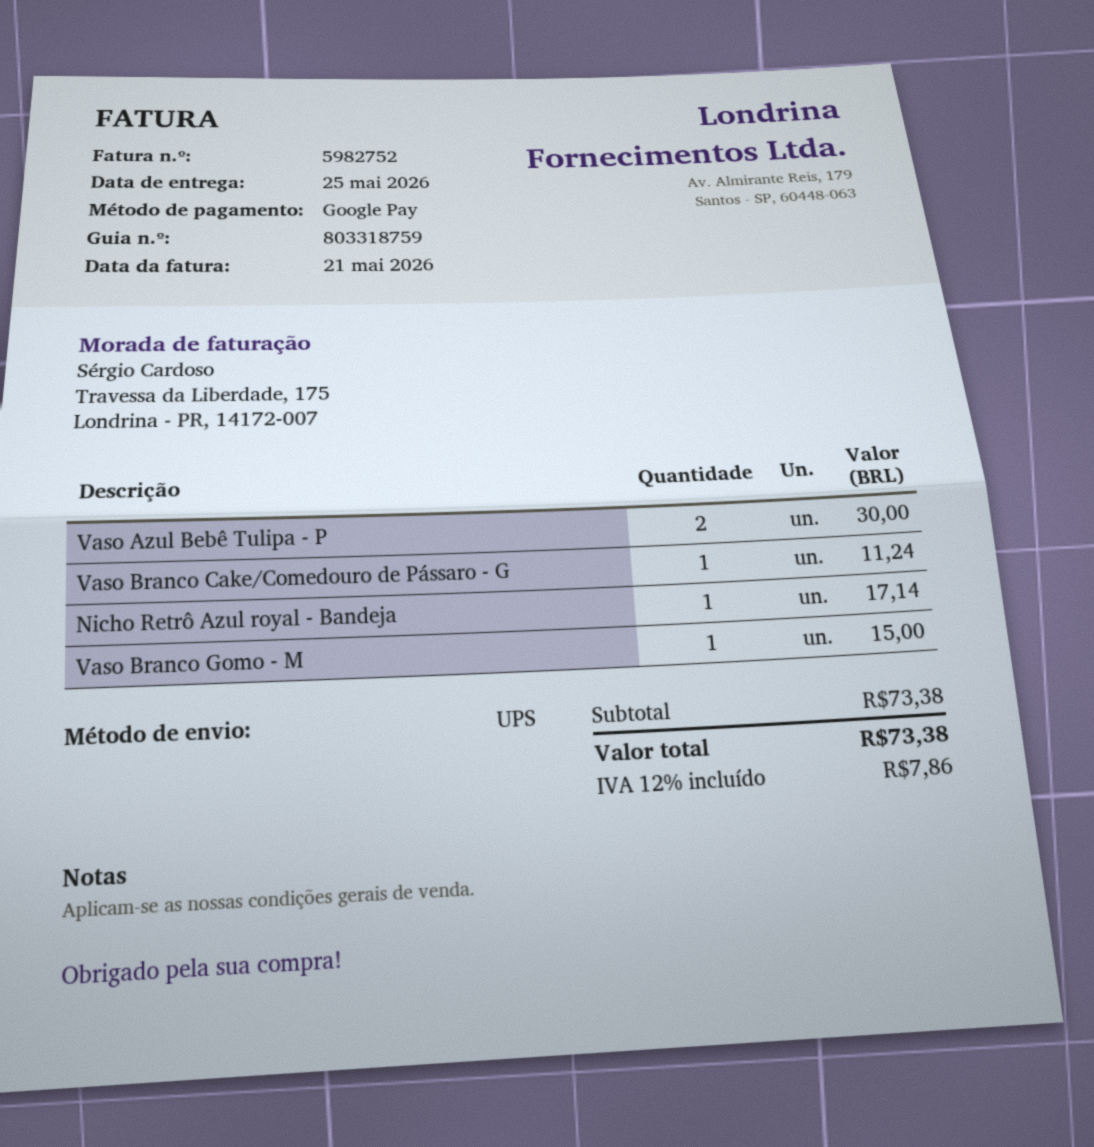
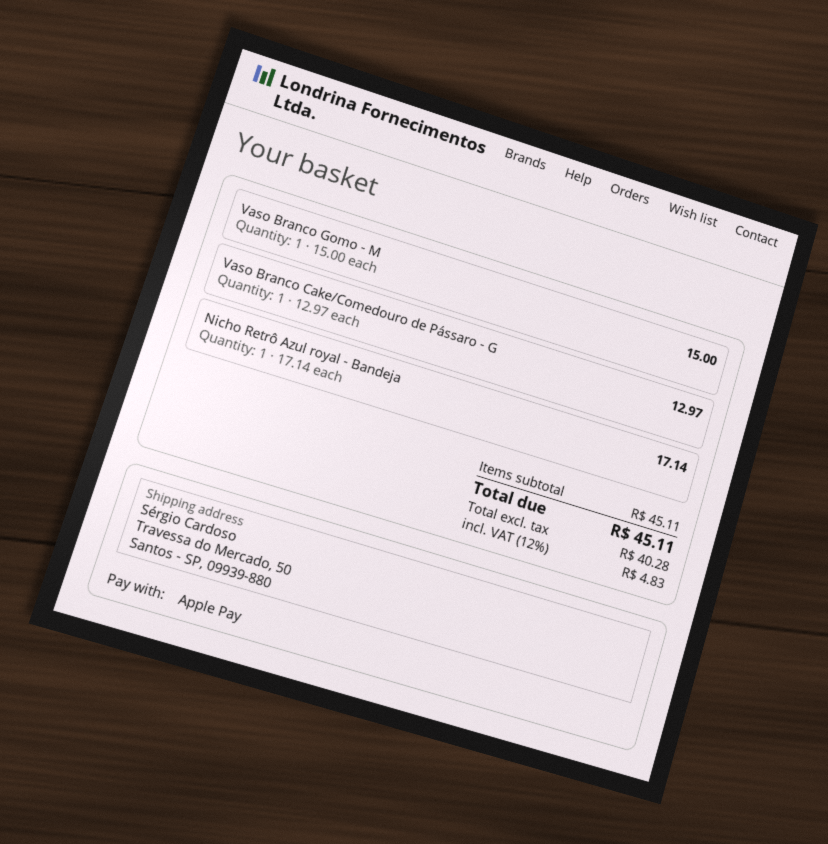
payment method: Google Pay -> Apple Pay
Vaso Azul Bebê Tulipa - P: 2 for 30.00 -> none
Vaso Branco Cake/Comedouro de Pássaro - G: 1 for 11.24 -> 1 for 12.97
subtotal: 73.38 -> 45.11
tax: 12% = 7.86 -> 12% = 4.83
total: 73.38 -> 45.11

